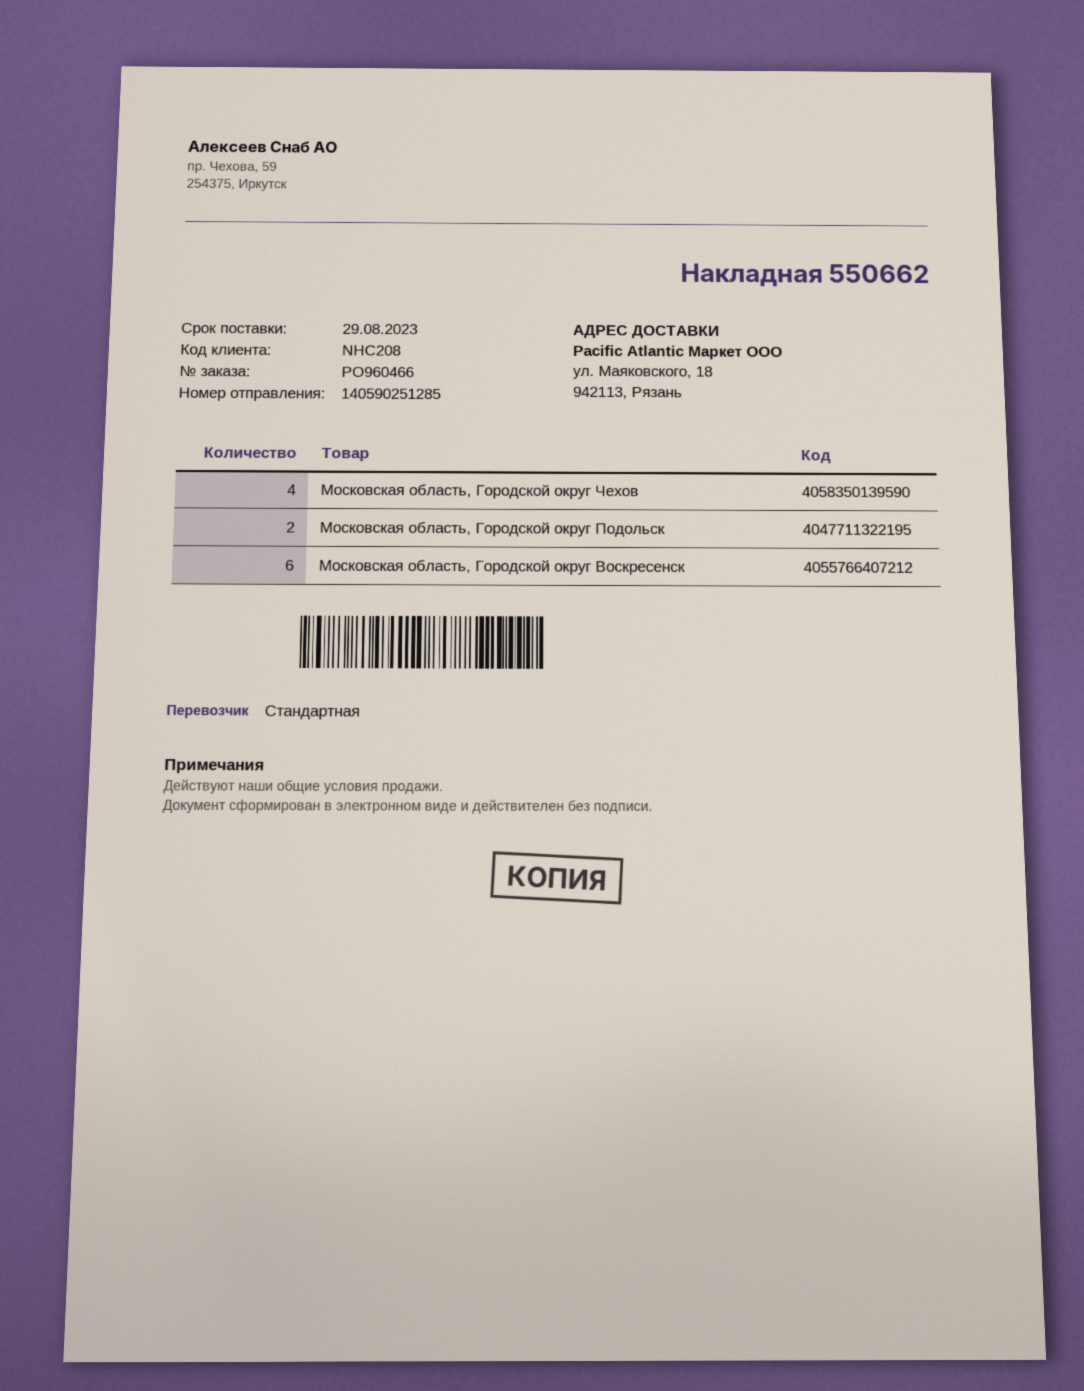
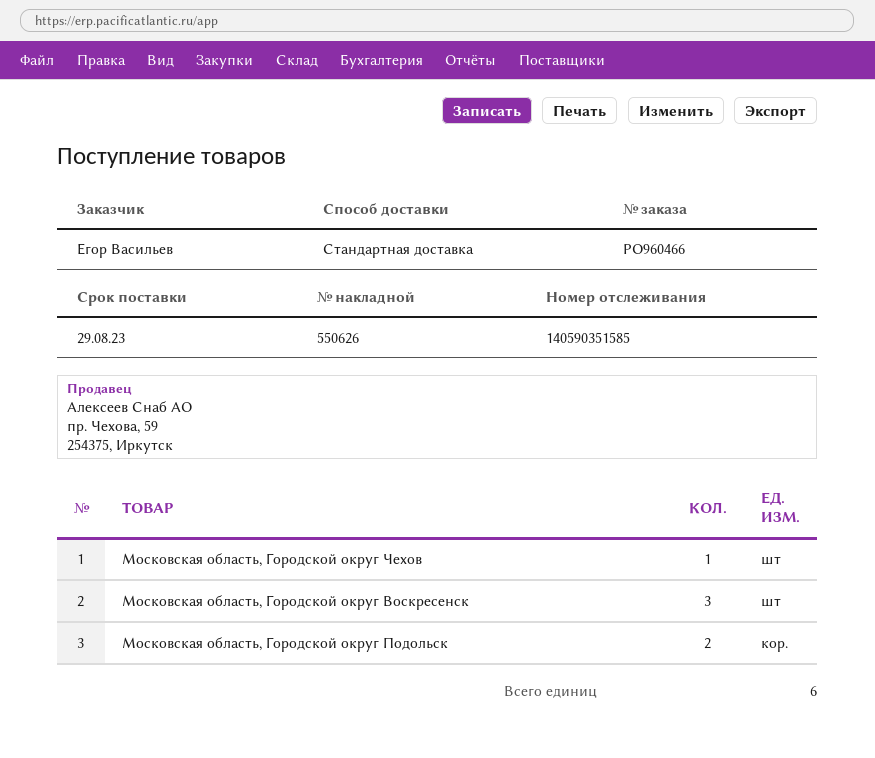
delivery note number: 550662 -> 550626
tracking number: 140590251285 -> 140590351585
Московская область, Городской округ Чехов: 4 -> 1
Московская область, Городской округ Воскресенск: 6 -> 3

